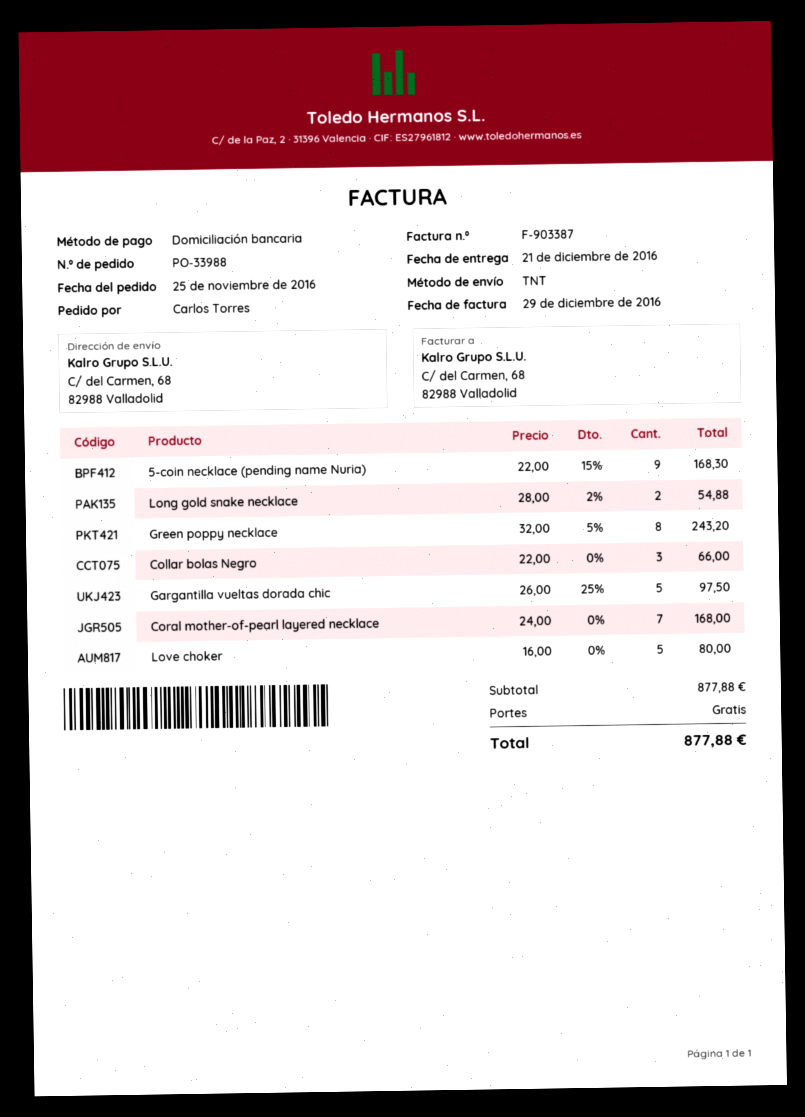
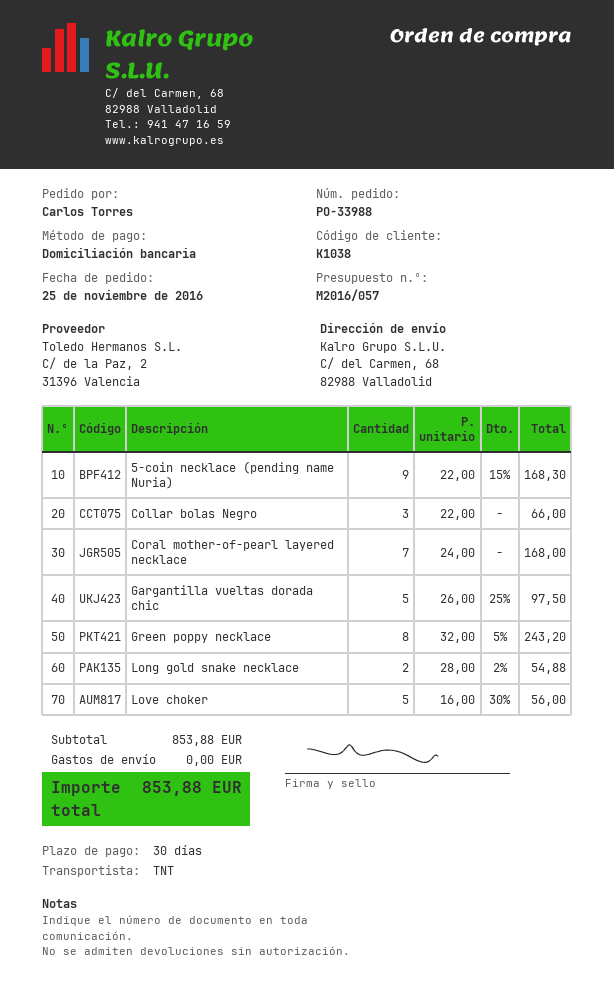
Love choker: 5 x 16.00 = 80.00 -> 5 x 16.00 - 30% = 56.00
subtotal: 877.88 -> 853.88
total: 877.88 -> 853.88

